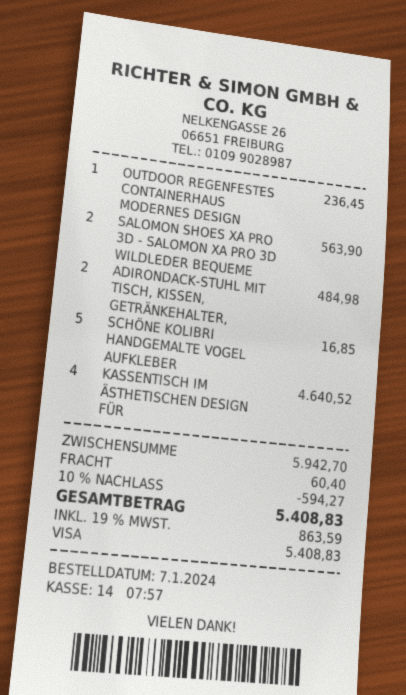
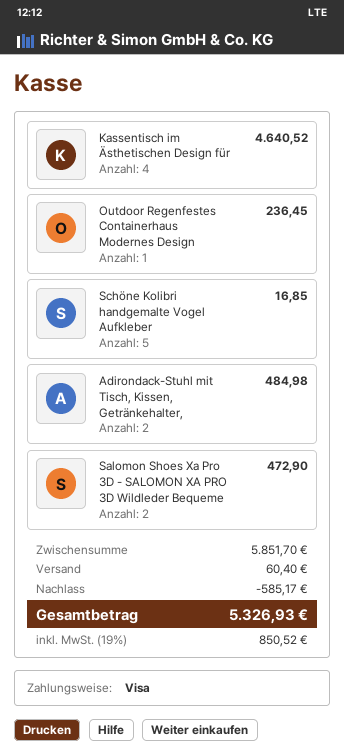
SALOMON SHOES XA PRO 3D - SALOMON XA PRO 3D WILDLEDER BEQUEME: 2 for 563.90 -> 2 for 472.90
subtotal: 5942.70 -> 5851.70
discount: 594.27 -> 585.17
tax: 19% = 863.59 -> 19% = 850.52
total: 5408.83 -> 5326.93

